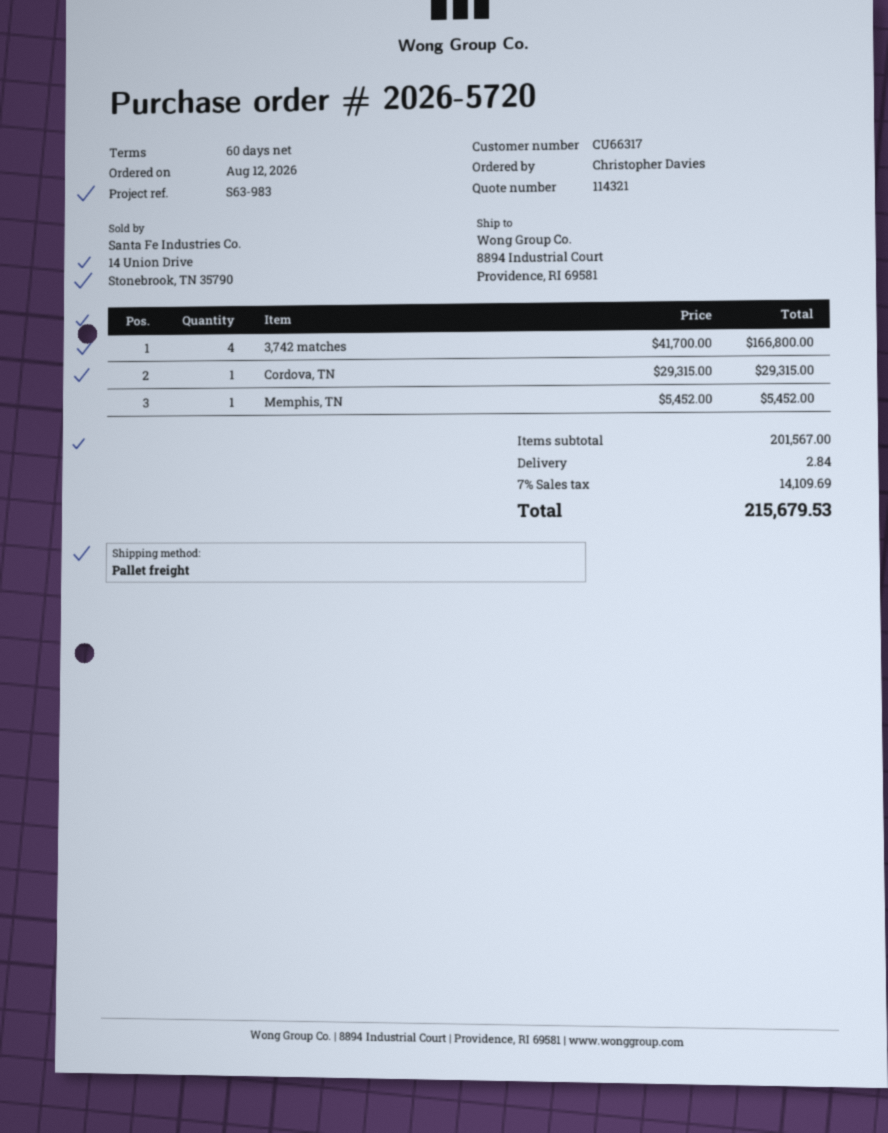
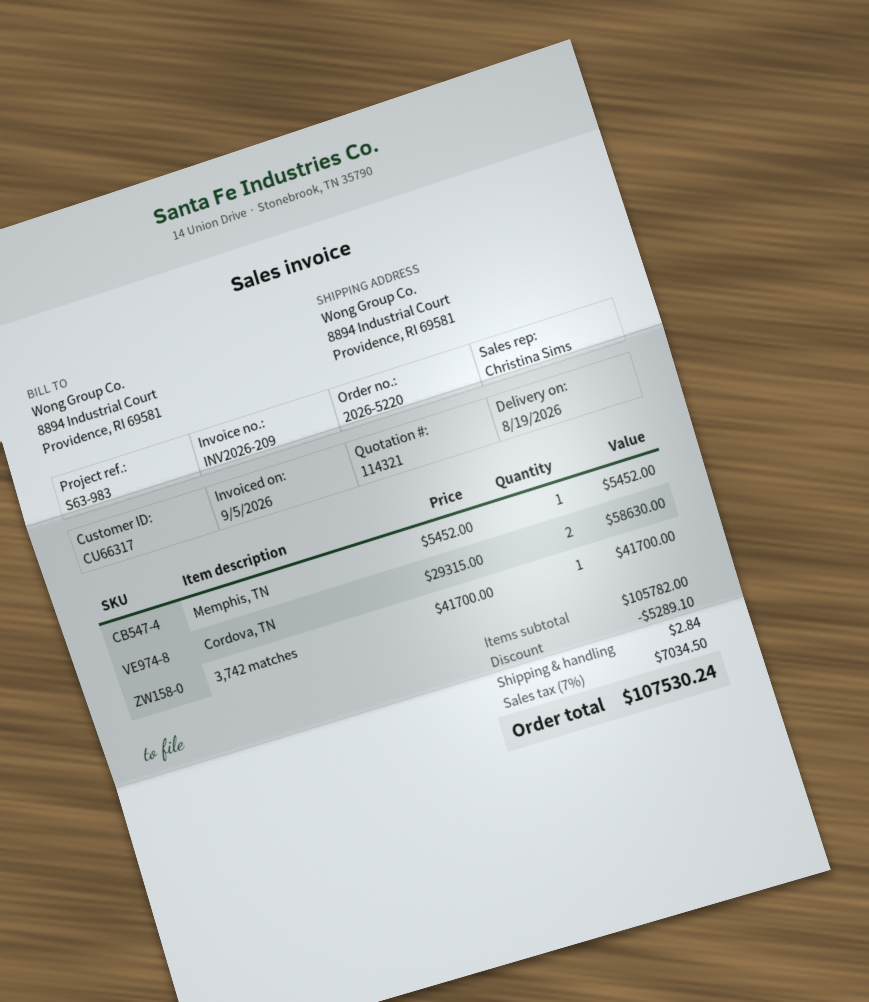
order number: 2026-5720 -> 2026-5220
3,742 matches: 4 x 41700.00 = 166800.00 -> 1 x 41700.00 = 41700.00
Cordova, TN: 1 x 29315.00 = 29315.00 -> 2 x 29315.00 = 58630.00
subtotal: 201567.00 -> 105782.00
discount: none -> 5289.10
tax: 7% = 14109.69 -> 7% = 7034.50
total: 215679.53 -> 107530.24

